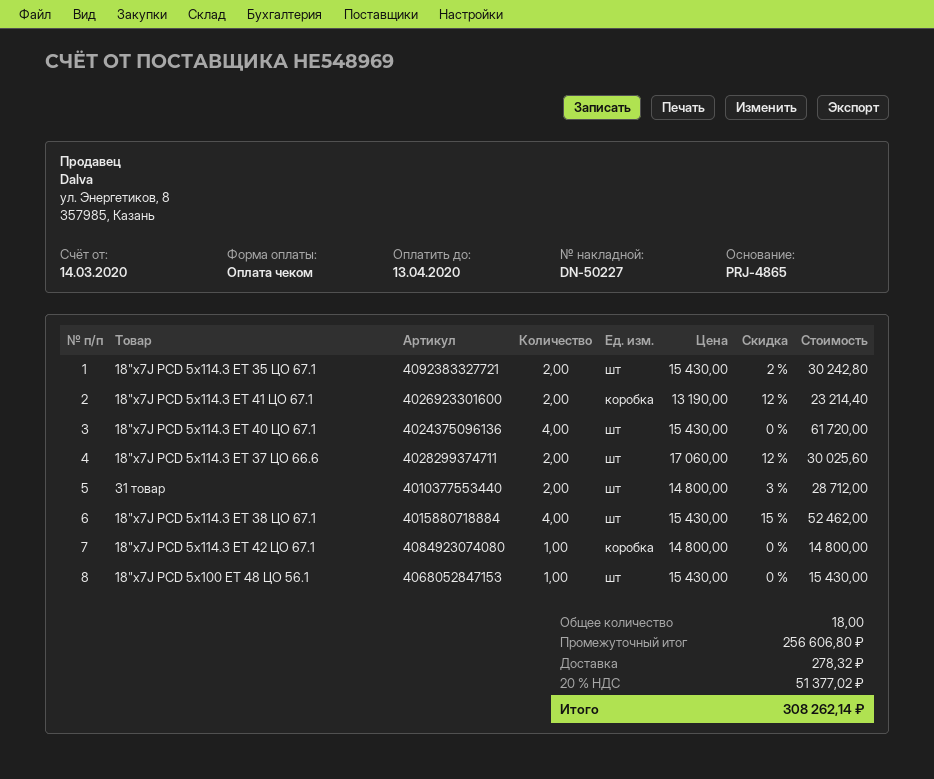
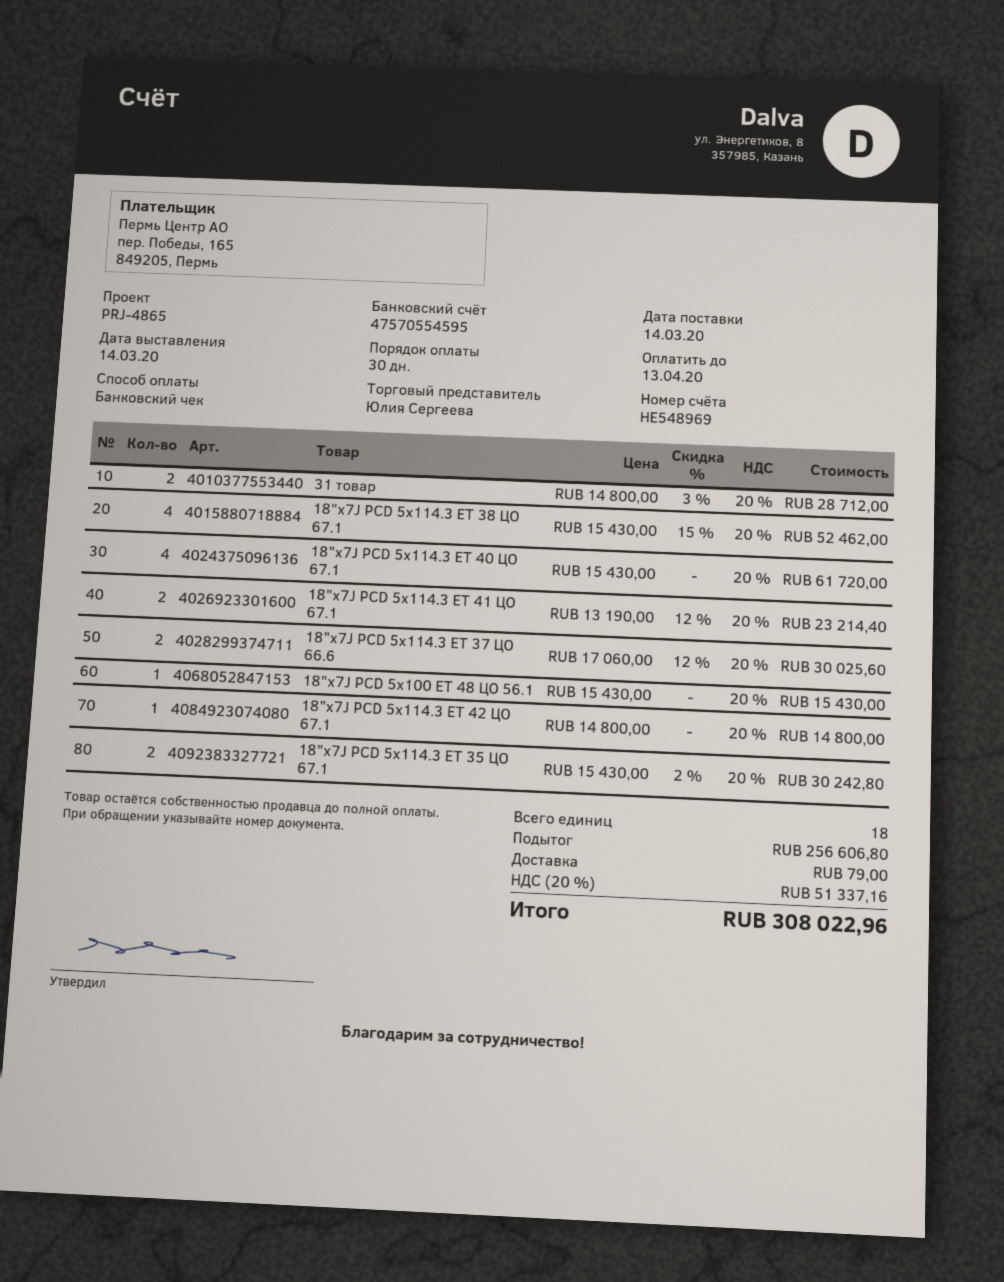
shipping: 278.32 -> 79.00
tax: 20% = 51377.02 -> 20% = 51337.16
total: 308262.14 -> 308022.96

